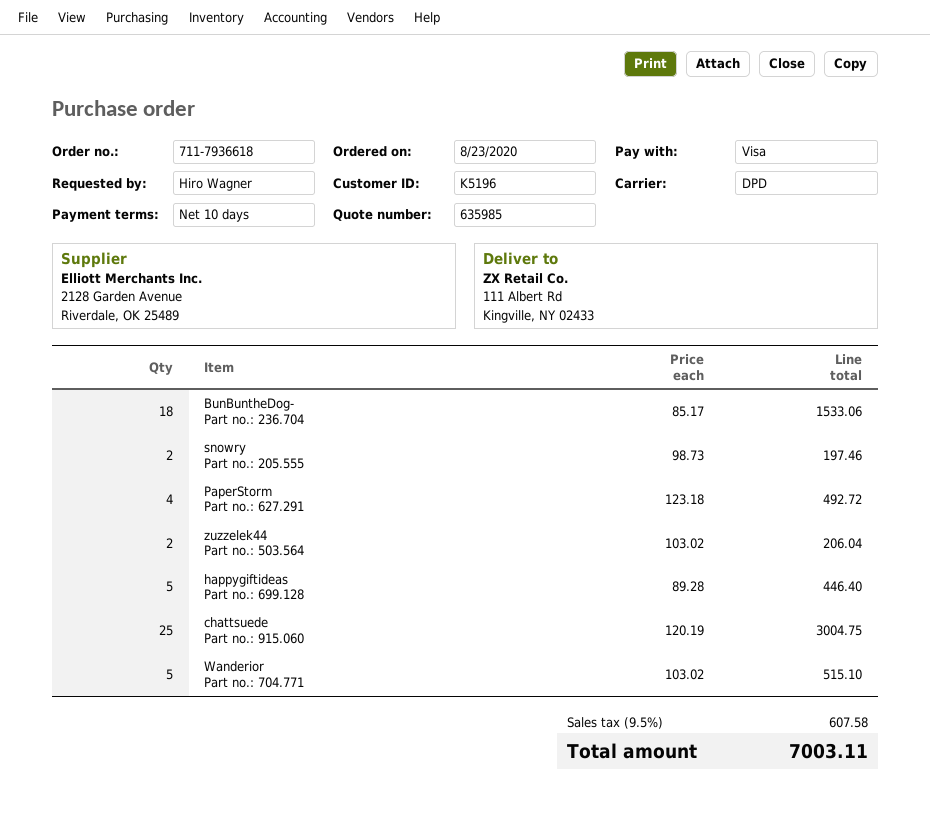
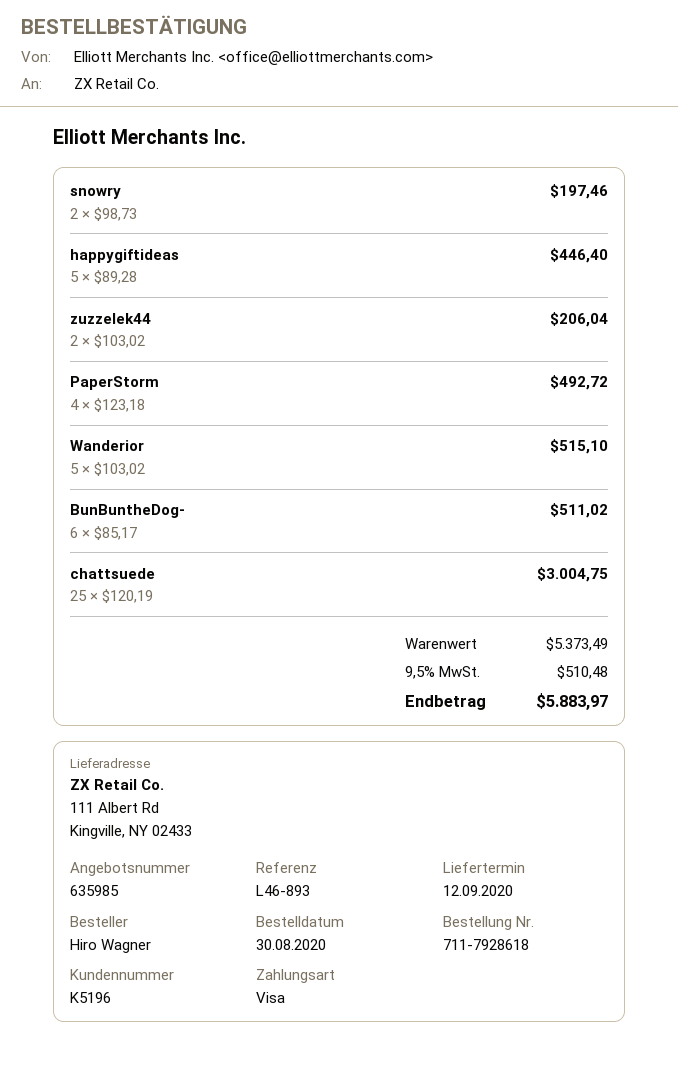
order number: 711-7936618 -> 711-7928618
order date: 2020-08-23 -> 2020-08-30
BunBuntheDog-: 18 x 85.17 = 1533.06 -> 6 x 85.17 = 511.02
tax: 9.5% = 607.58 -> 9.5% = 510.48
total: 7003.11 -> 5883.97

